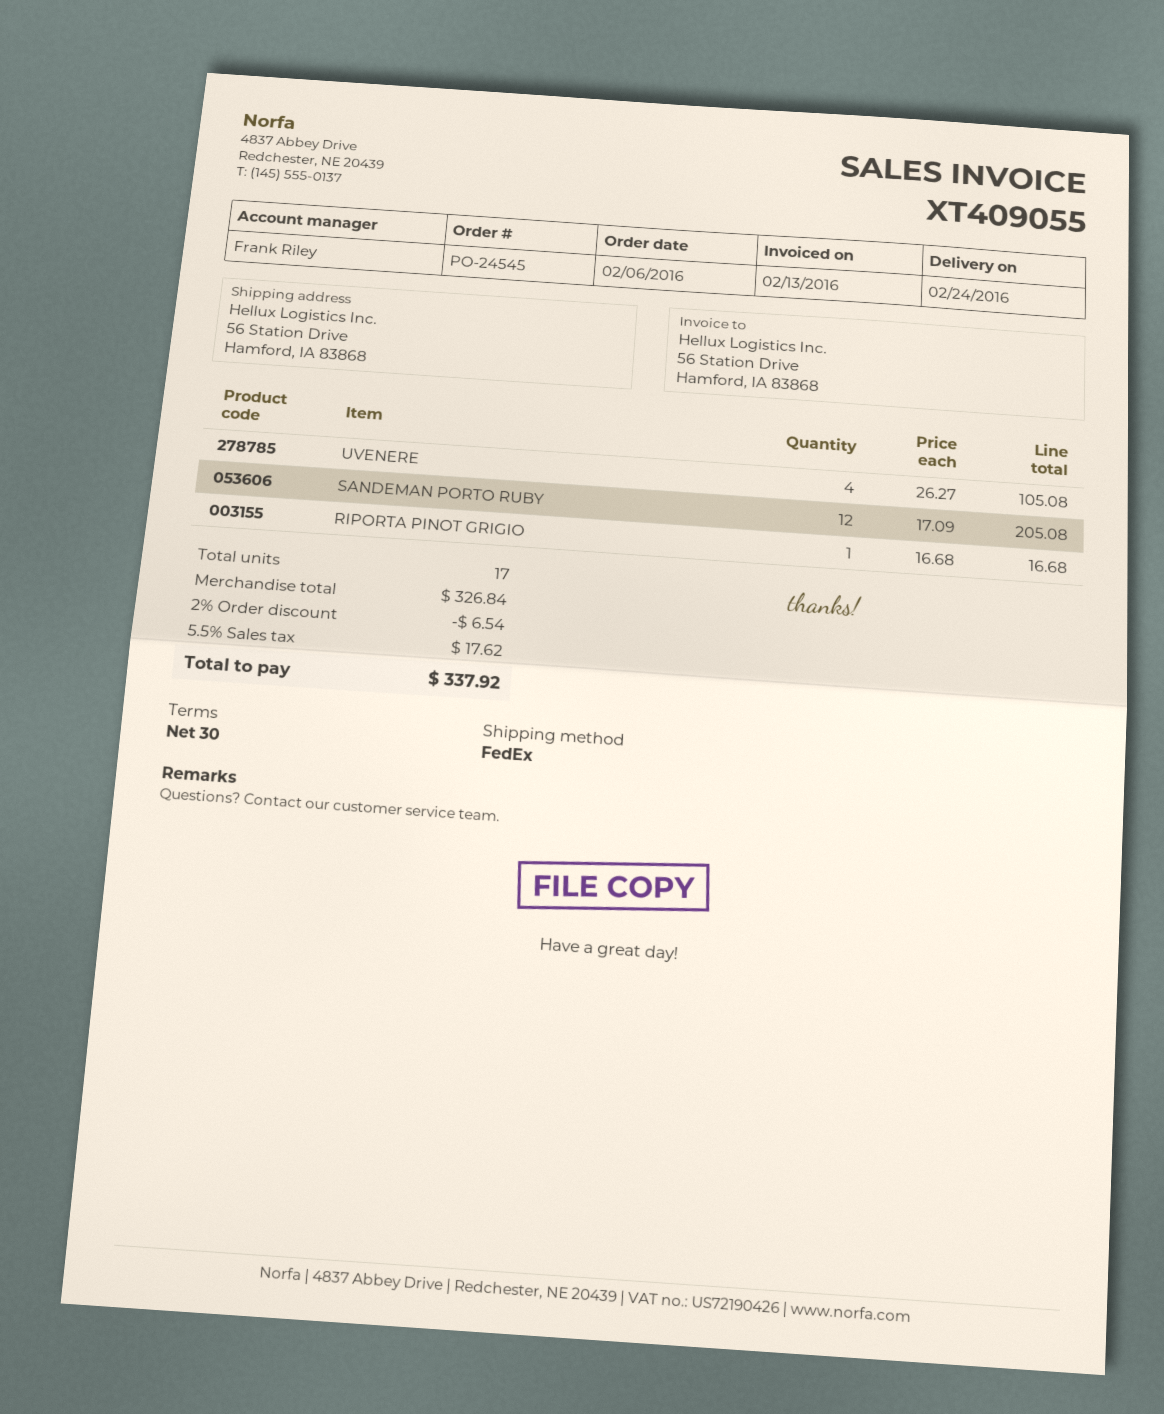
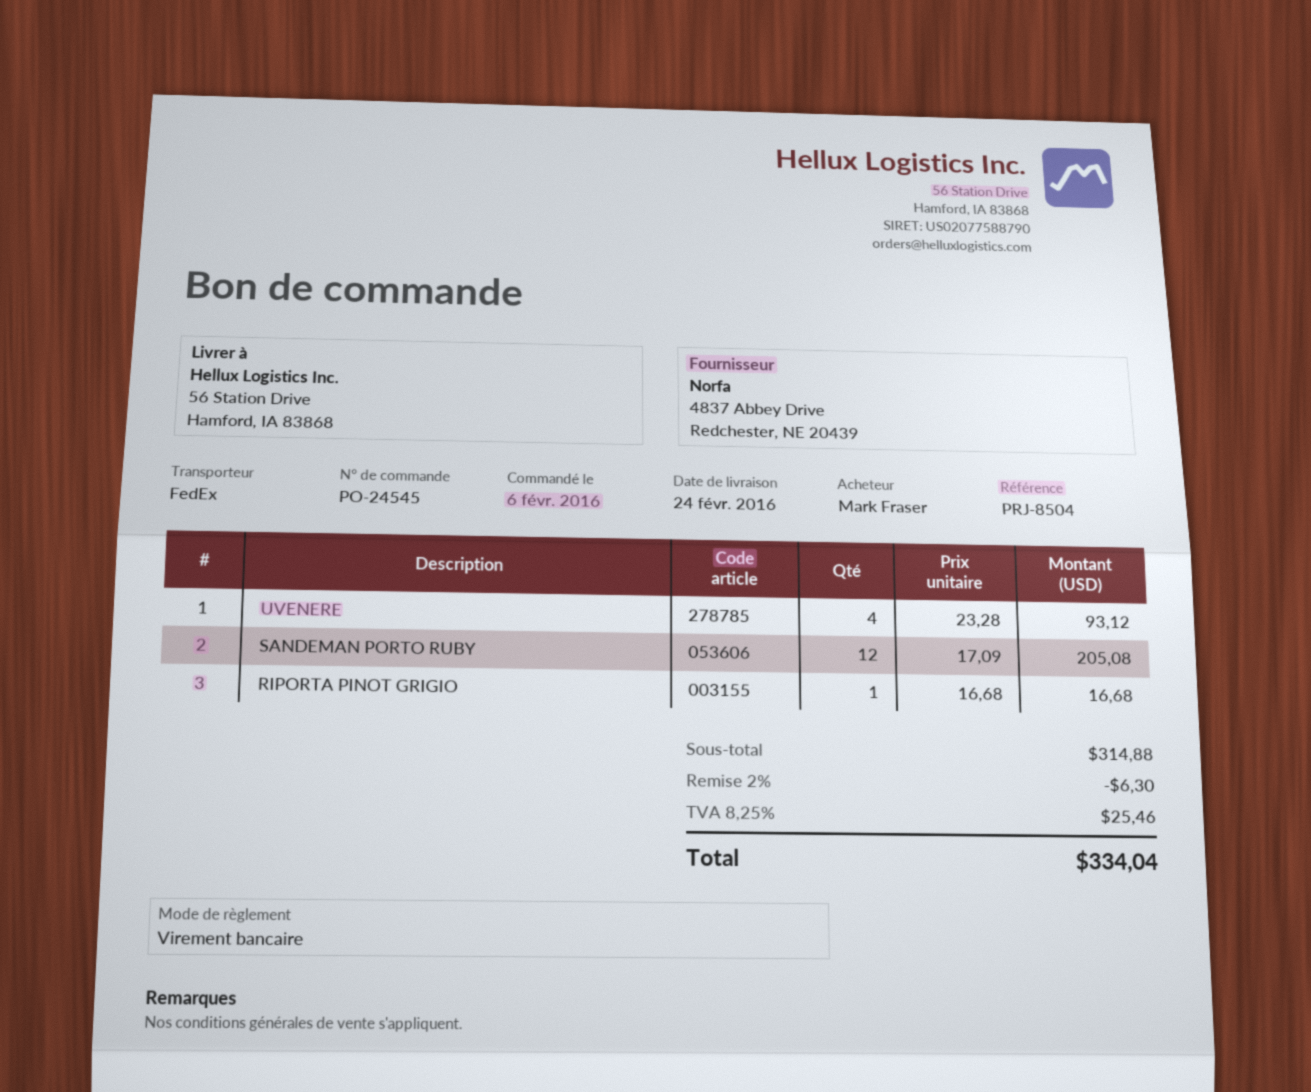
UVENERE: 4 x 26.27 = 105.08 -> 4 x 23.28 = 93.12
subtotal: 326.84 -> 314.88
discount: 2% = 6.54 -> 2% = 6.30
tax: 5.5% = 17.62 -> 8.25% = 25.46
total: 337.92 -> 334.04

